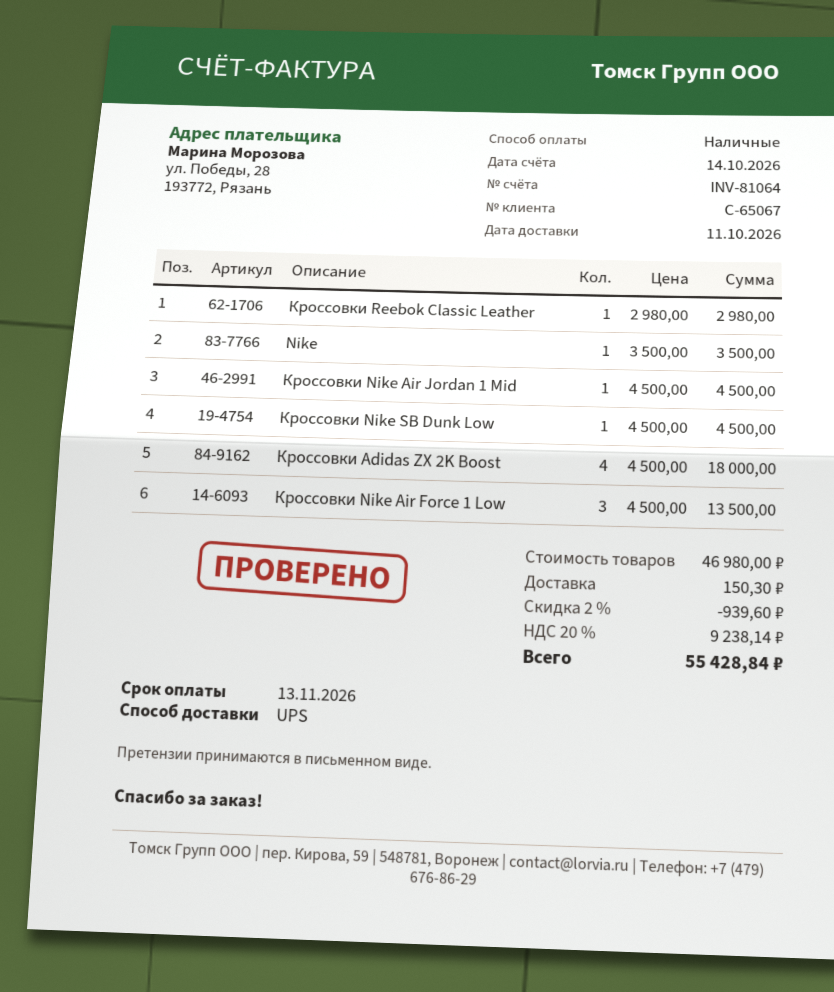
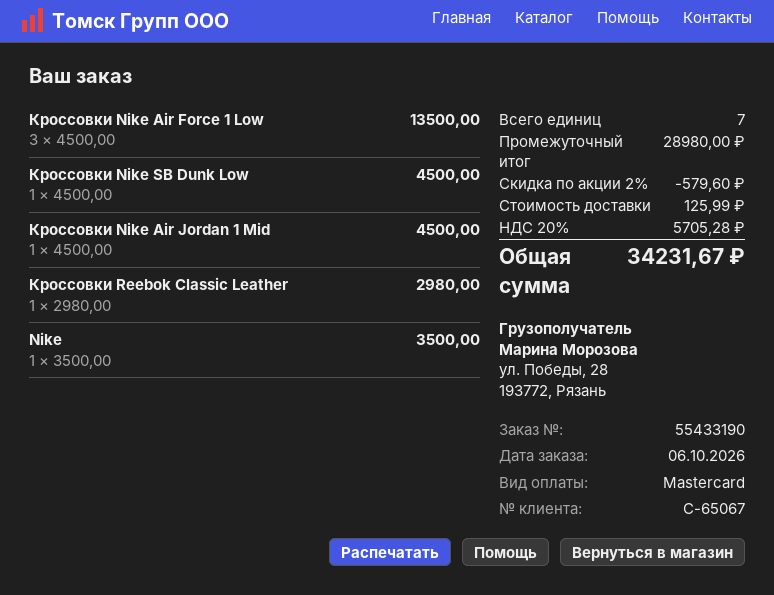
payment method: cash -> Mastercard
Кроссовки Adidas ZX 2K Boost: 4 x 4500.00 = 18000.00 -> none
subtotal: 46980.00 -> 28980.00
discount: 2% = 939.60 -> 2% = 579.60
shipping: 150.30 -> 125.99
tax: 20% = 9238.14 -> 20% = 5705.28
total: 55428.84 -> 34231.67

